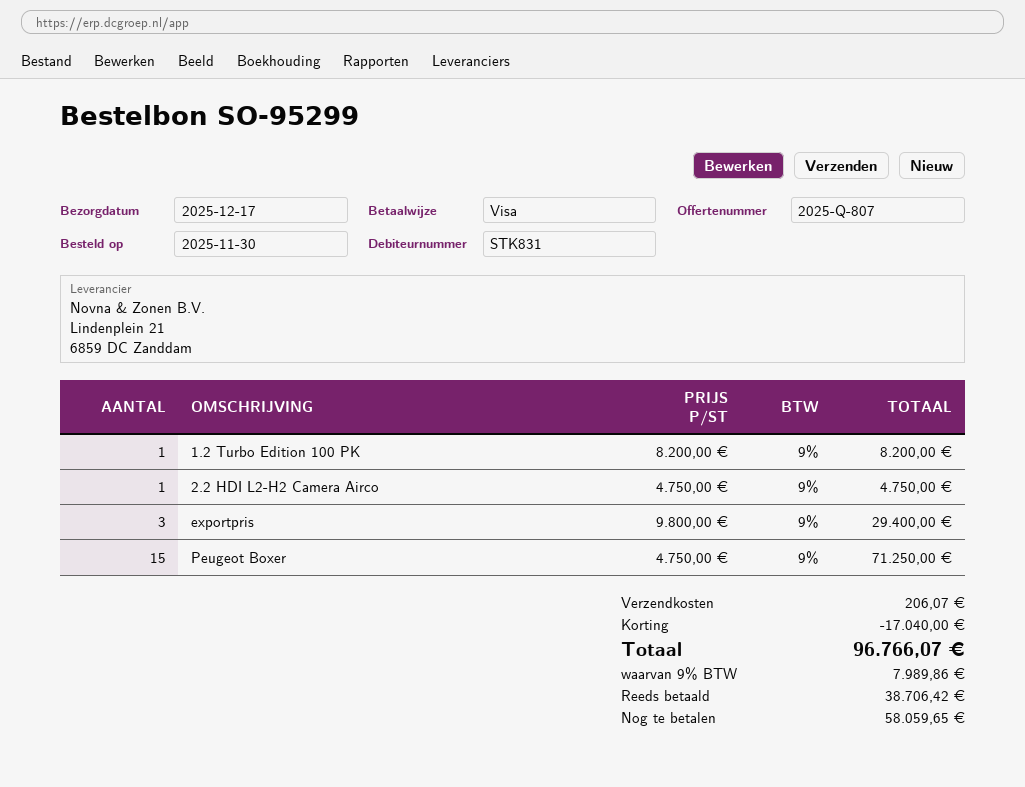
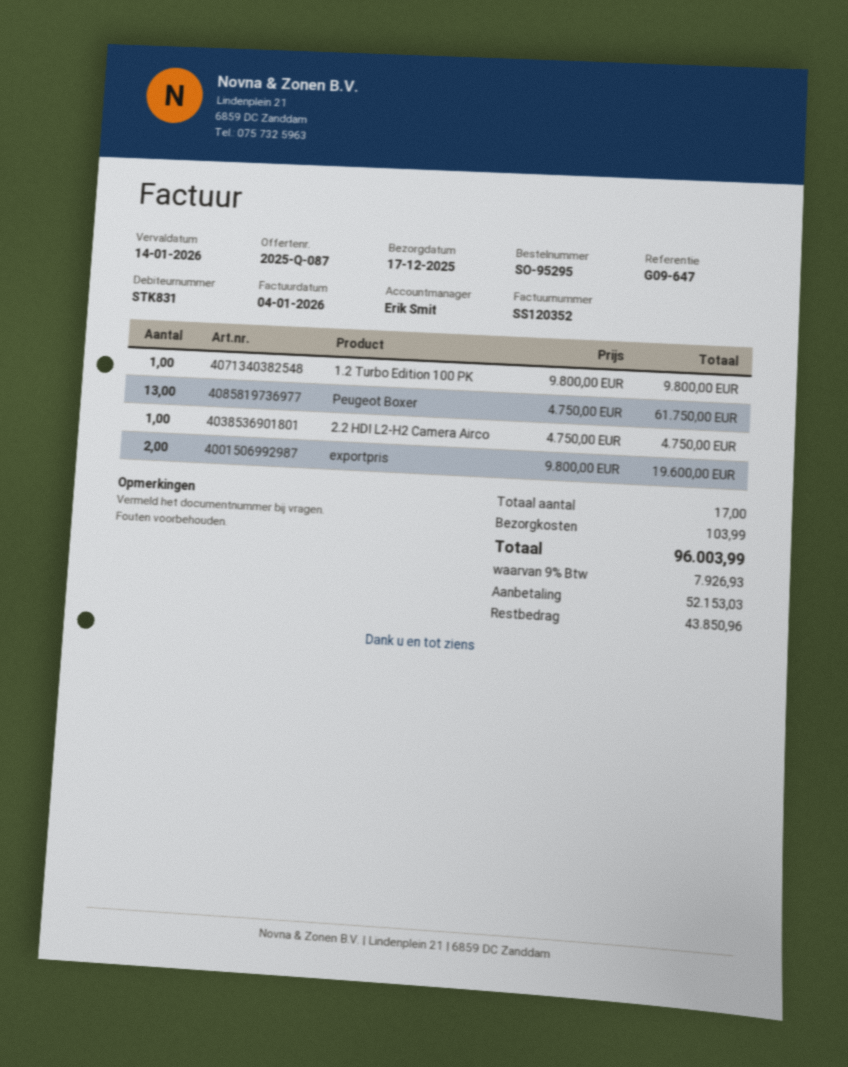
quote number: 2025-Q-807 -> 2025-Q-087
order number: SO-95299 -> SO-95295
1.2 Turbo Edition 100 PK: 1 x 8200.00 = 8200.00 -> 1 x 9800.00 = 9800.00
exportpris: 3 x 9800.00 = 29400.00 -> 2 x 9800.00 = 19600.00
Peugeot Boxer: 15 x 4750.00 = 71250.00 -> 13 x 4750.00 = 61750.00
discount: 17040.00 -> none
shipping: 206.07 -> 103.99
tax: 9% = 7989.86 -> 9% = 7926.93
total: 96766.07 -> 96003.99
deposit: 38706.42 -> 52153.03
balance: 58059.65 -> 43850.96

